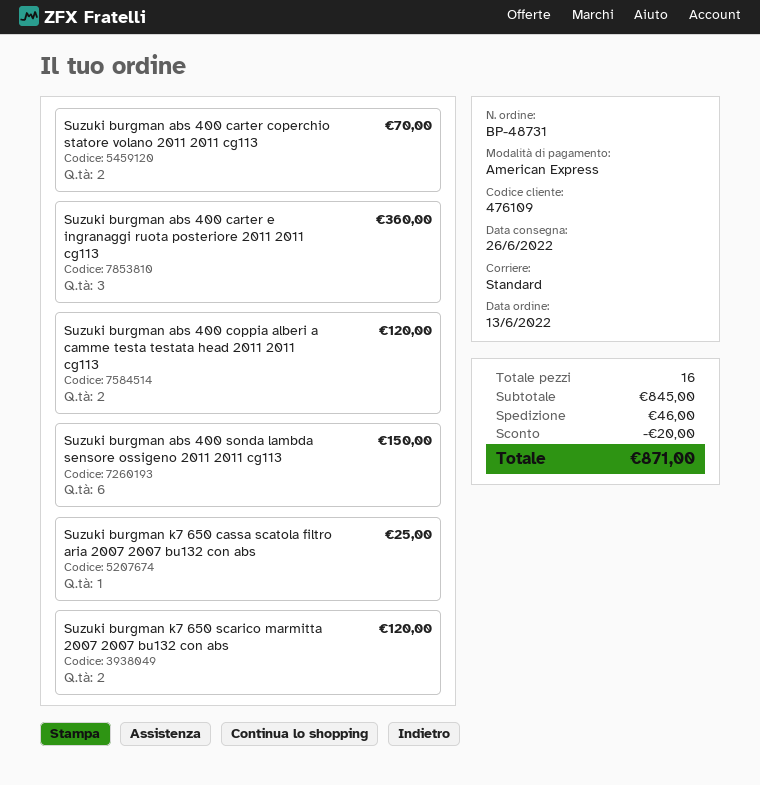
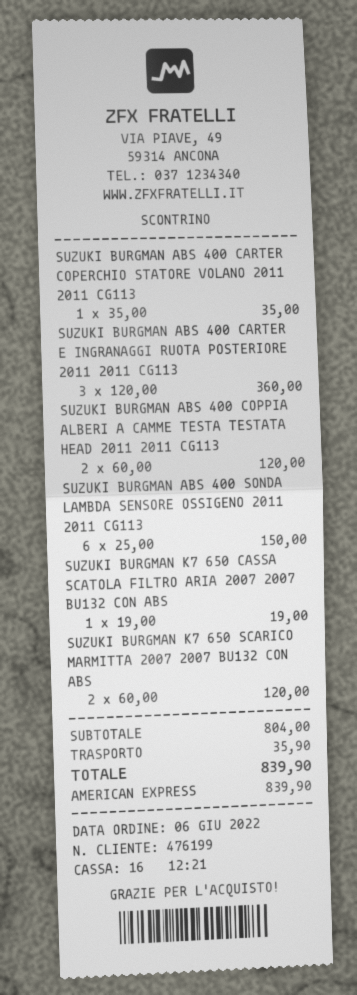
order date: 2022-06-13 -> 2022-06-06
customer number: 476109 -> 476199
Suzuki burgman abs 400 carter coperchio statore volano 2011 2011 cg113: 2 for 70.00 -> 1 for 35.00
Suzuki burgman k7 650 cassa scatola filtro aria 2007 2007 bu132 con abs: 1 for 25.00 -> 1 for 19.00
subtotal: 845.00 -> 804.00
discount: 20.00 -> none
shipping: 46.00 -> 35.90
total: 871.00 -> 839.90

